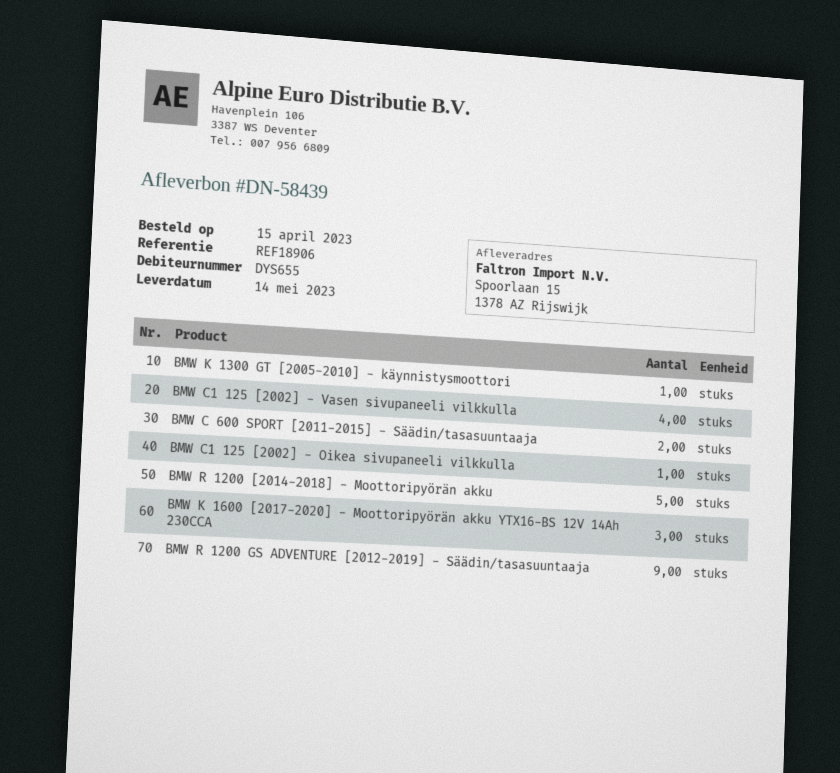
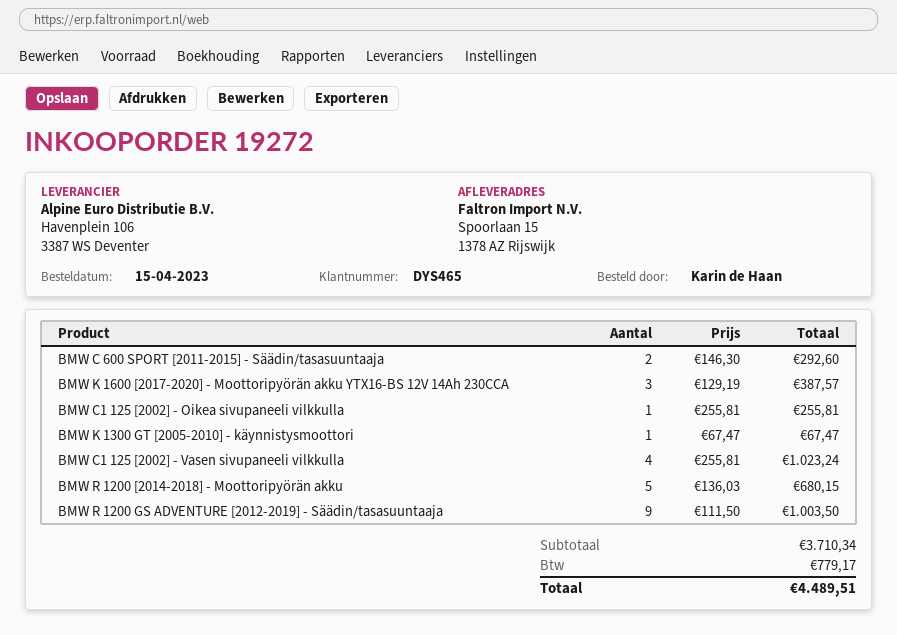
customer number: DYS655 -> DYS465

